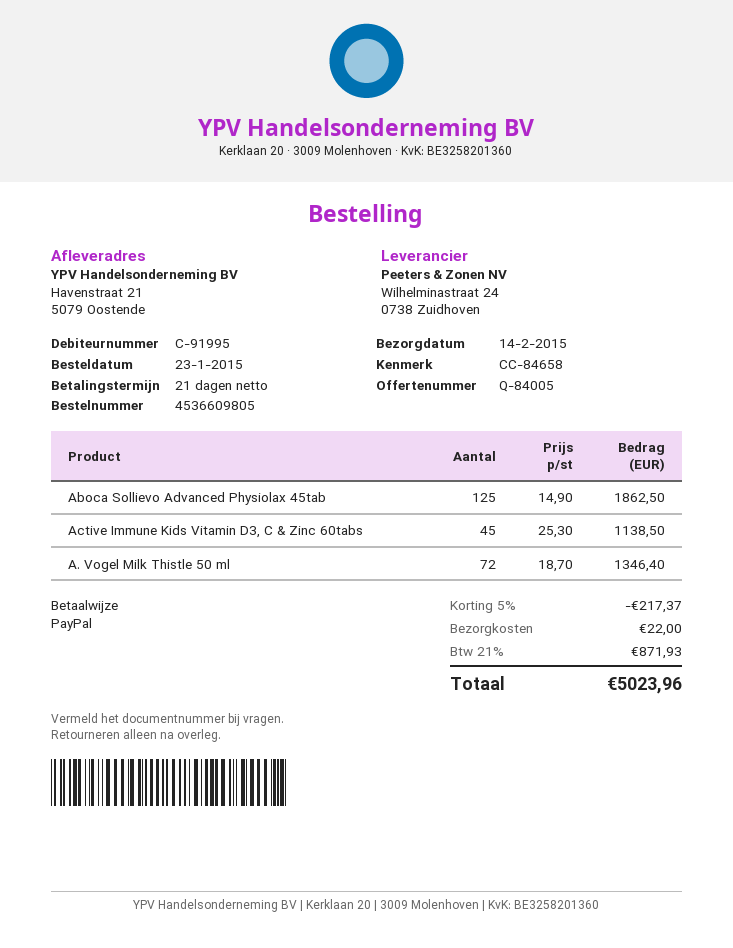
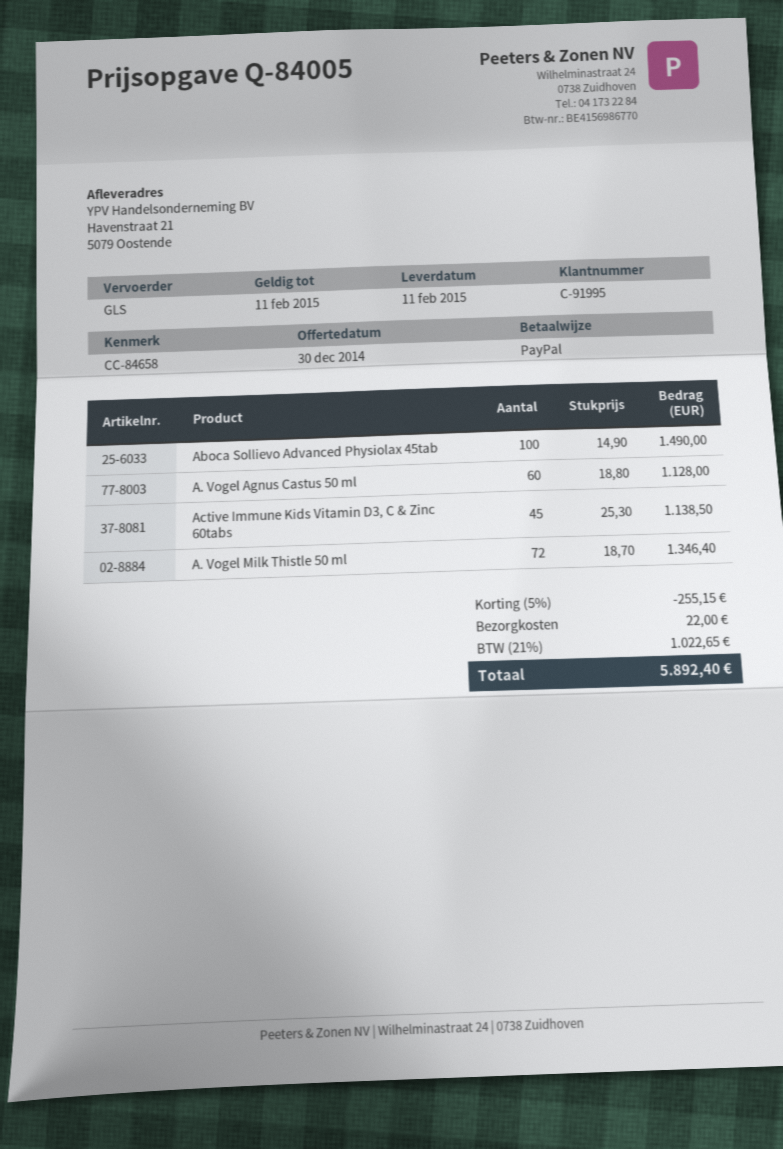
delivery date: 2015-02-14 -> 2015-02-11
Aboca Sollievo Advanced Physiolax 45tab: 125 x 14.90 = 1862.50 -> 100 x 14.90 = 1490.00
A. Vogel Agnus Castus 50 ml: none -> 60 x 18.80 = 1128.00
discount: 5% = 217.37 -> 5% = 255.15
tax: 21% = 871.93 -> 21% = 1022.65
total: 5023.96 -> 5892.40

